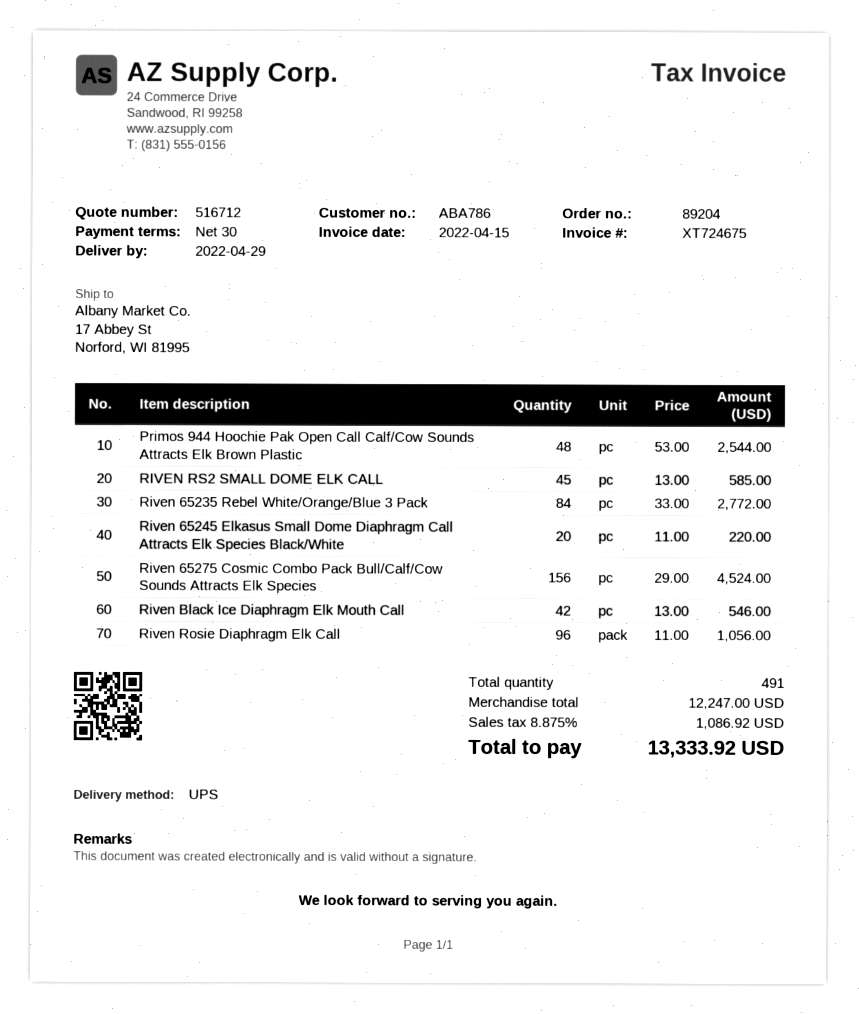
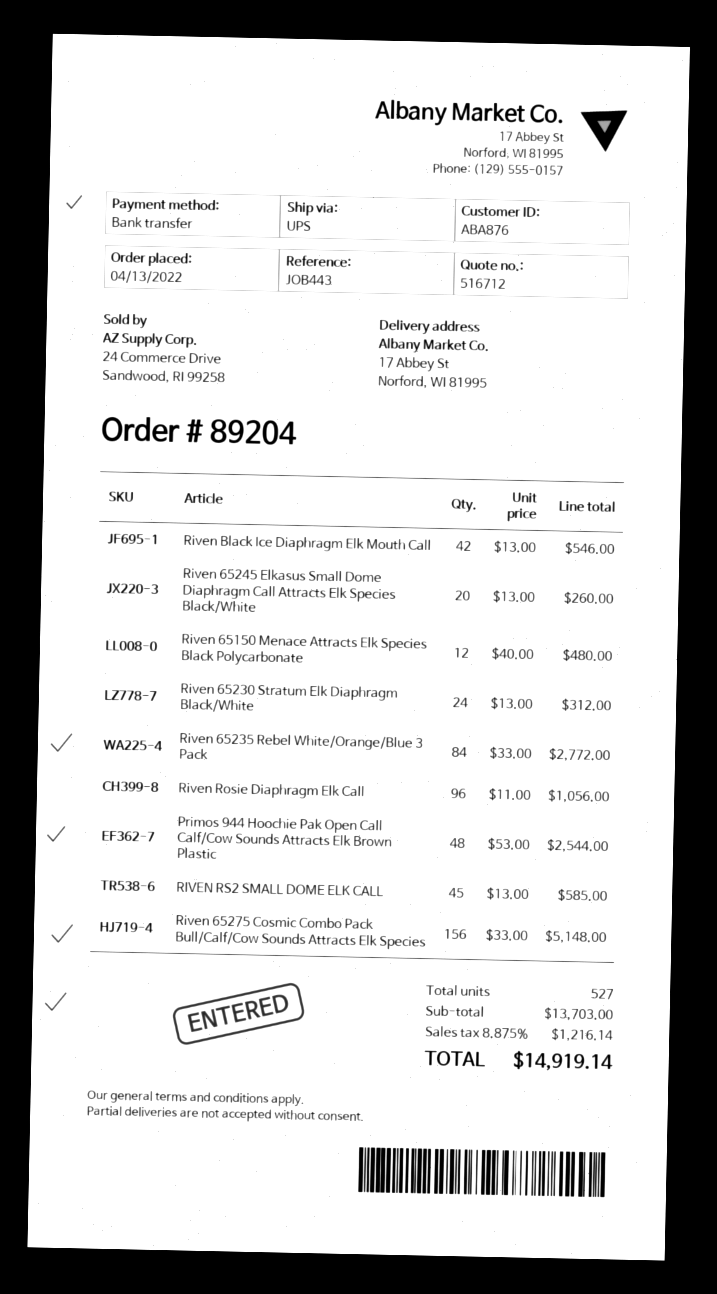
customer number: ABA786 -> ABA876
Riven 65245 Elkasus Small Dome Diaphragm Call Attracts Elk Species Black/White: 20 x 11.00 = 220.00 -> 20 x 13.00 = 260.00
Riven 65275 Cosmic Combo Pack Bull/Calf/Cow Sounds Attracts Elk Species: 156 x 29.00 = 4524.00 -> 156 x 33.00 = 5148.00
Riven 65150 Menace Attracts Elk Species Black Polycarbonate: none -> 12 x 40.00 = 480.00
Riven 65230 Stratum Elk Diaphragm Black/White: none -> 24 x 13.00 = 312.00
total quantity: 491 -> 527
subtotal: 12247.00 -> 13703.00
tax: 8.875% = 1086.92 -> 8.875% = 1216.14
total: 13333.92 -> 14919.14

